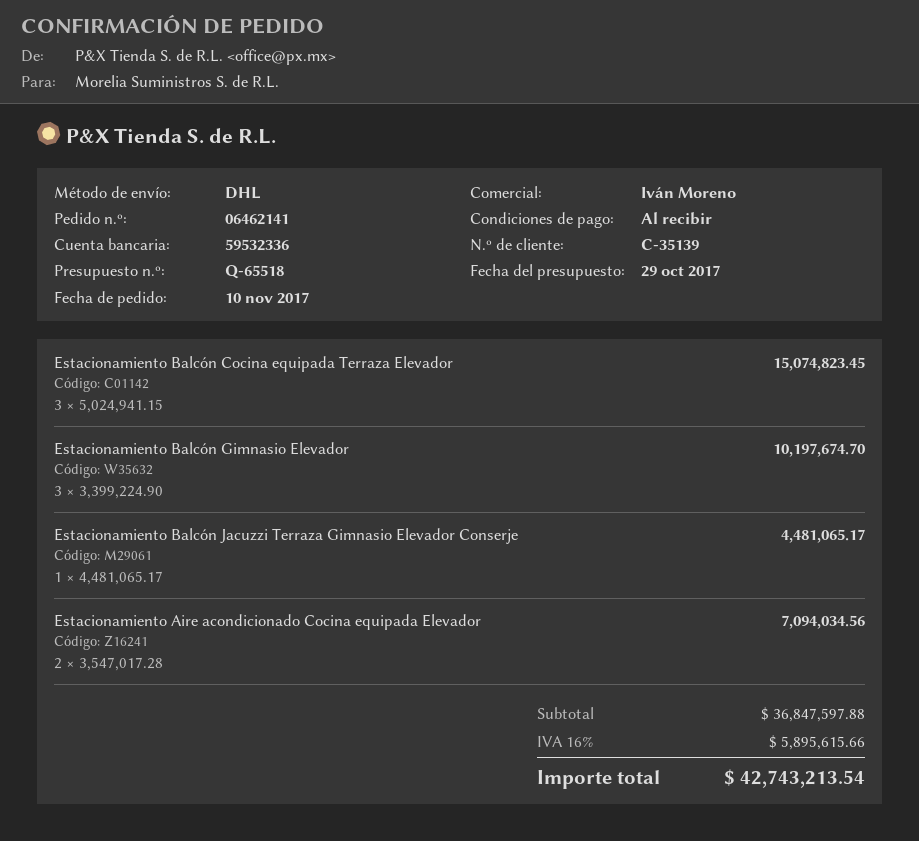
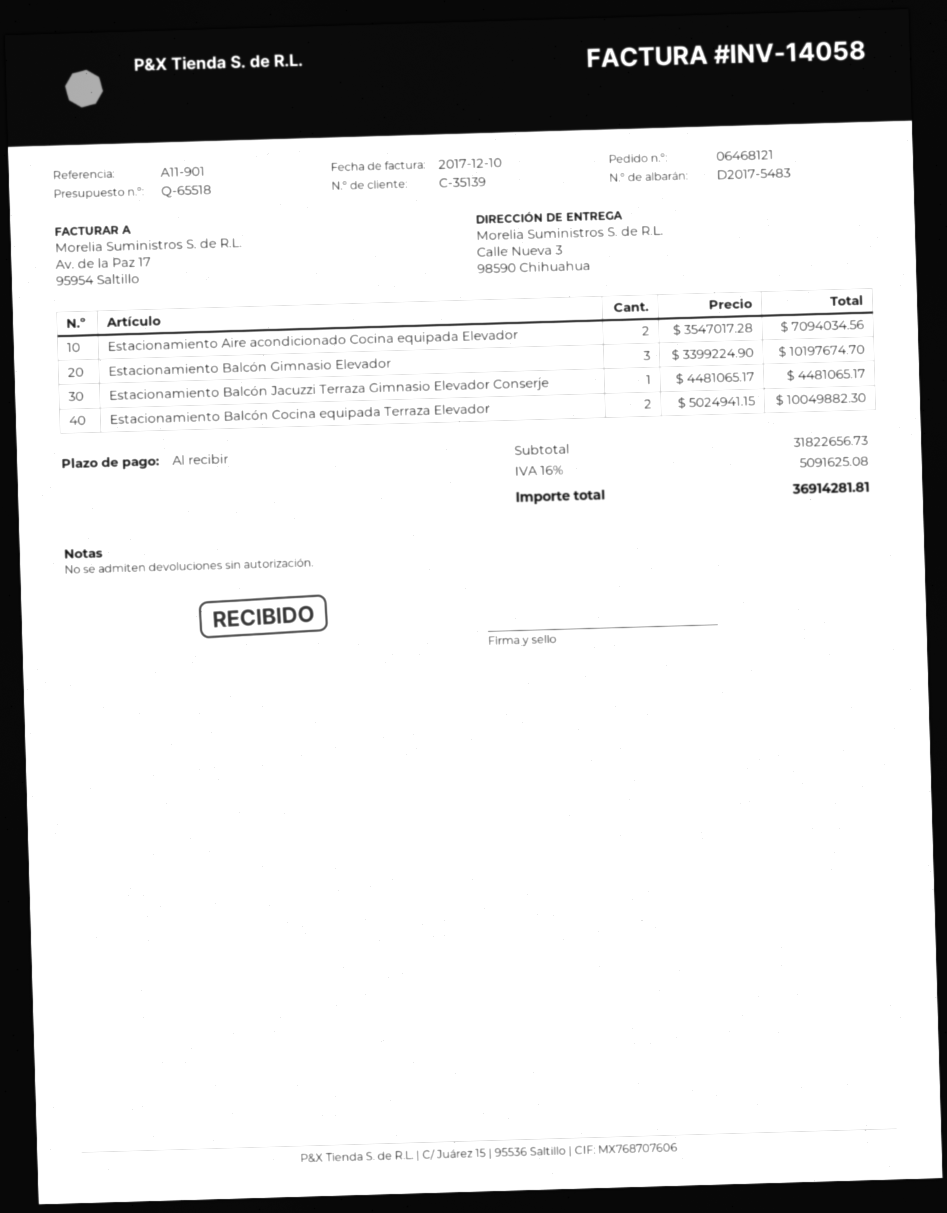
order number: 06462141 -> 06468121
Estacionamiento Balcón Cocina equipada Terraza Elevador: 3 x 5024941.15 = 15074823.45 -> 2 x 5024941.15 = 10049882.30
subtotal: 36847597.88 -> 31822656.73
tax: 16% = 5895615.66 -> 16% = 5091625.08
total: 42743213.54 -> 36914281.81

